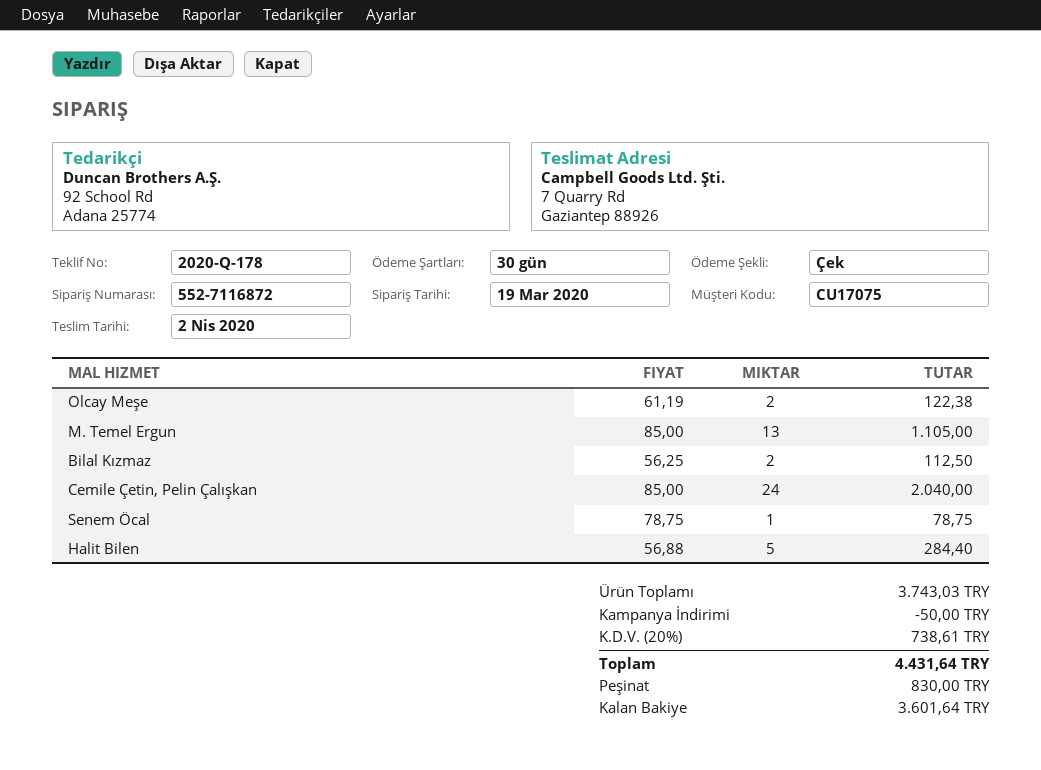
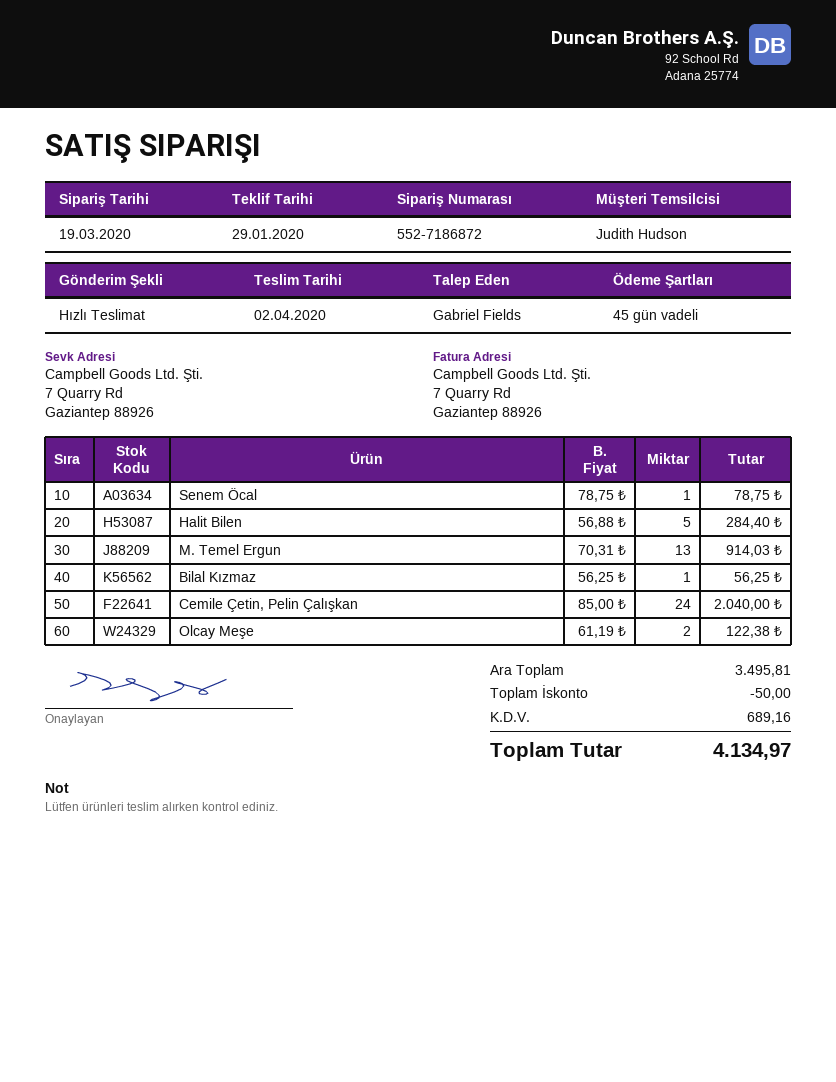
order number: 552-7116872 -> 552-7186872
payment terms: 30 days -> 45 days
M. Temel Ergun: 13 x 85.00 = 1105.00 -> 13 x 70.31 = 914.03
Bilal Kızmaz: 2 x 56.25 = 112.50 -> 1 x 56.25 = 56.25
subtotal: 3743.03 -> 3495.81
tax: 738.61 -> 689.16
total: 4431.64 -> 4134.97

